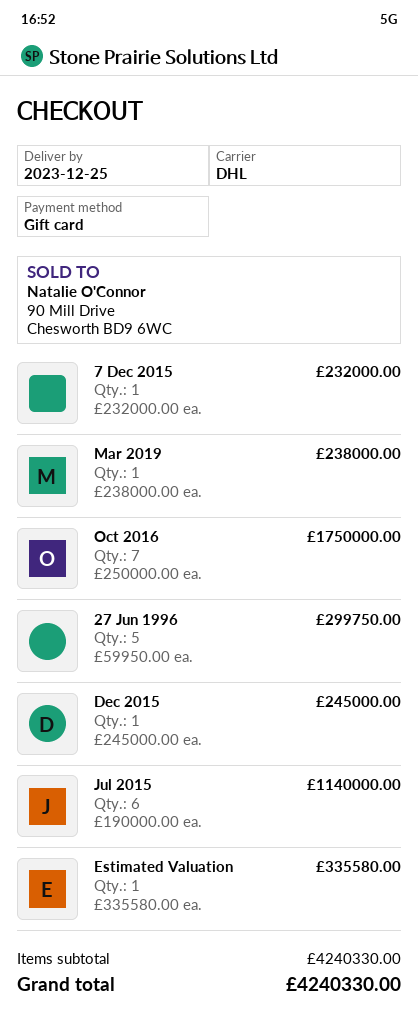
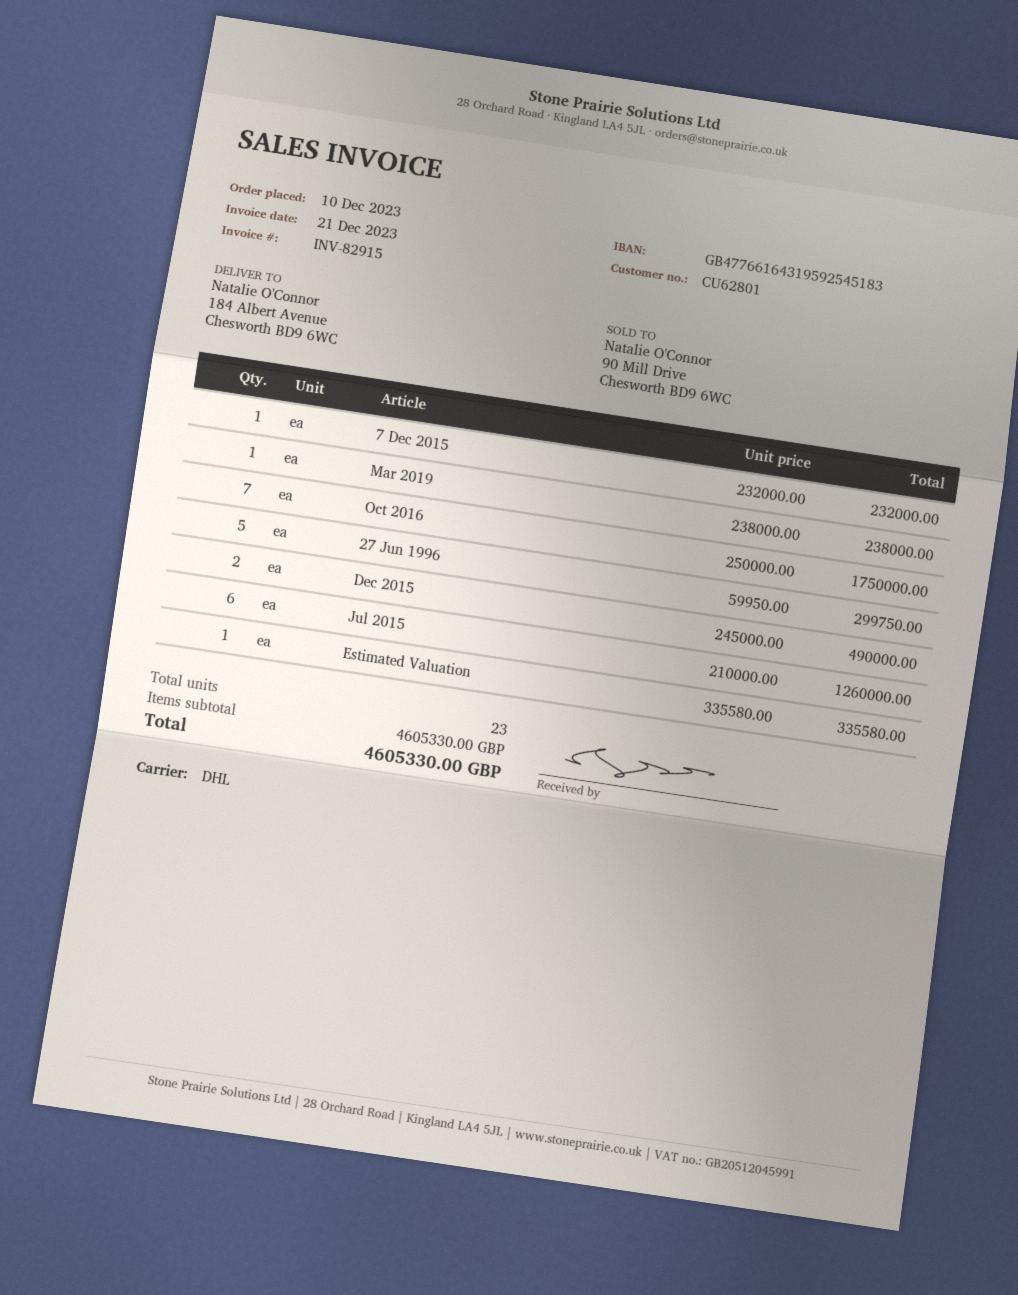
Dec 2015: 1 x 245000.00 = 245000.00 -> 2 x 245000.00 = 490000.00
Jul 2015: 6 x 190000.00 = 1140000.00 -> 6 x 210000.00 = 1260000.00
subtotal: 4240330.00 -> 4605330.00
total: 4240330.00 -> 4605330.00

